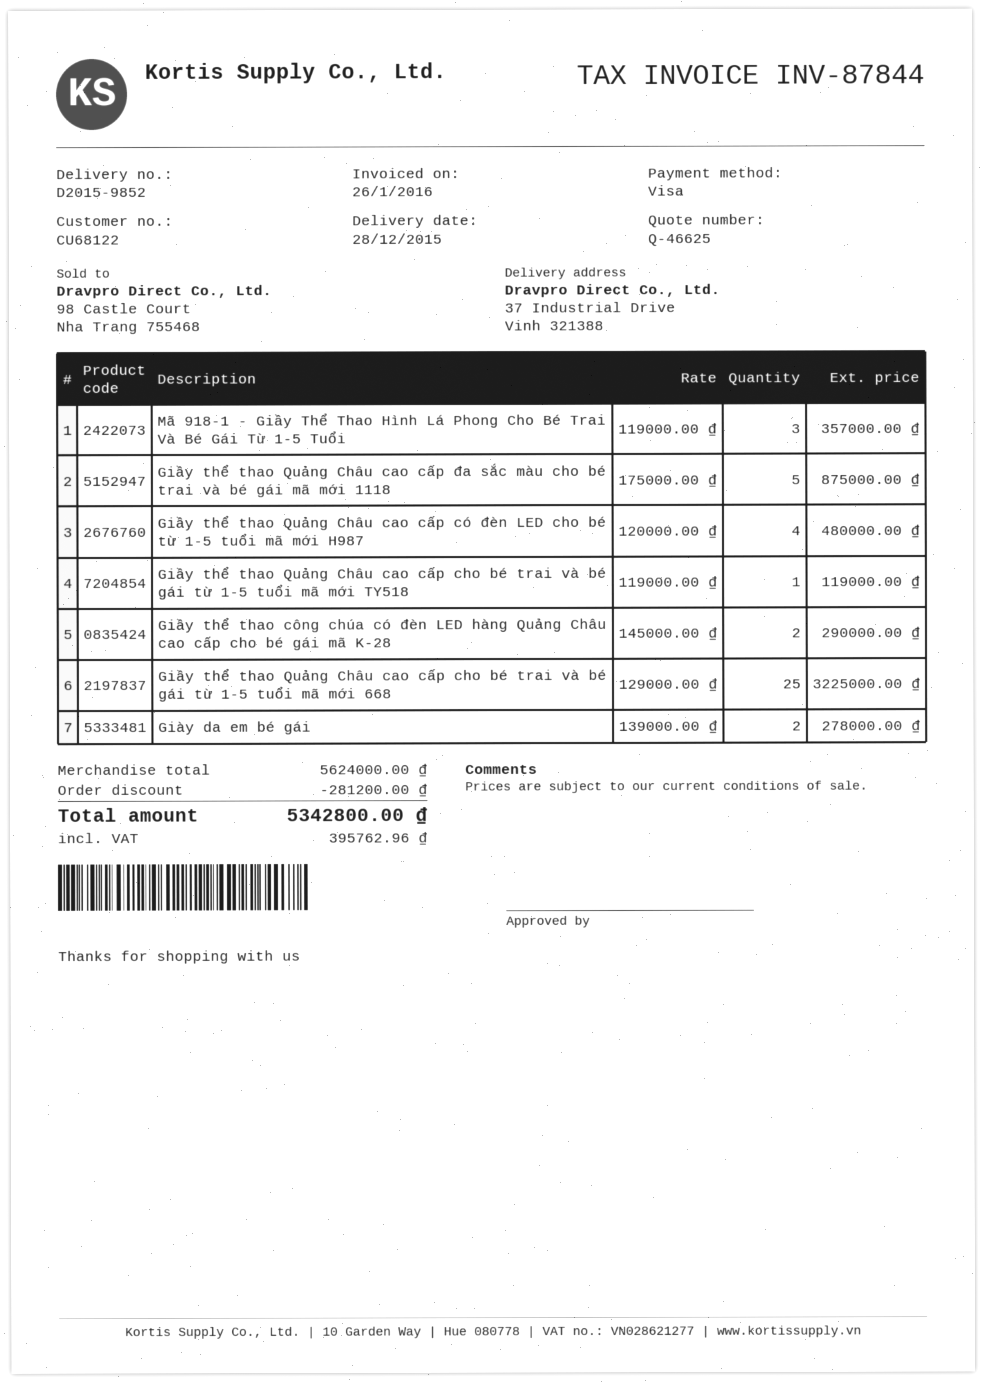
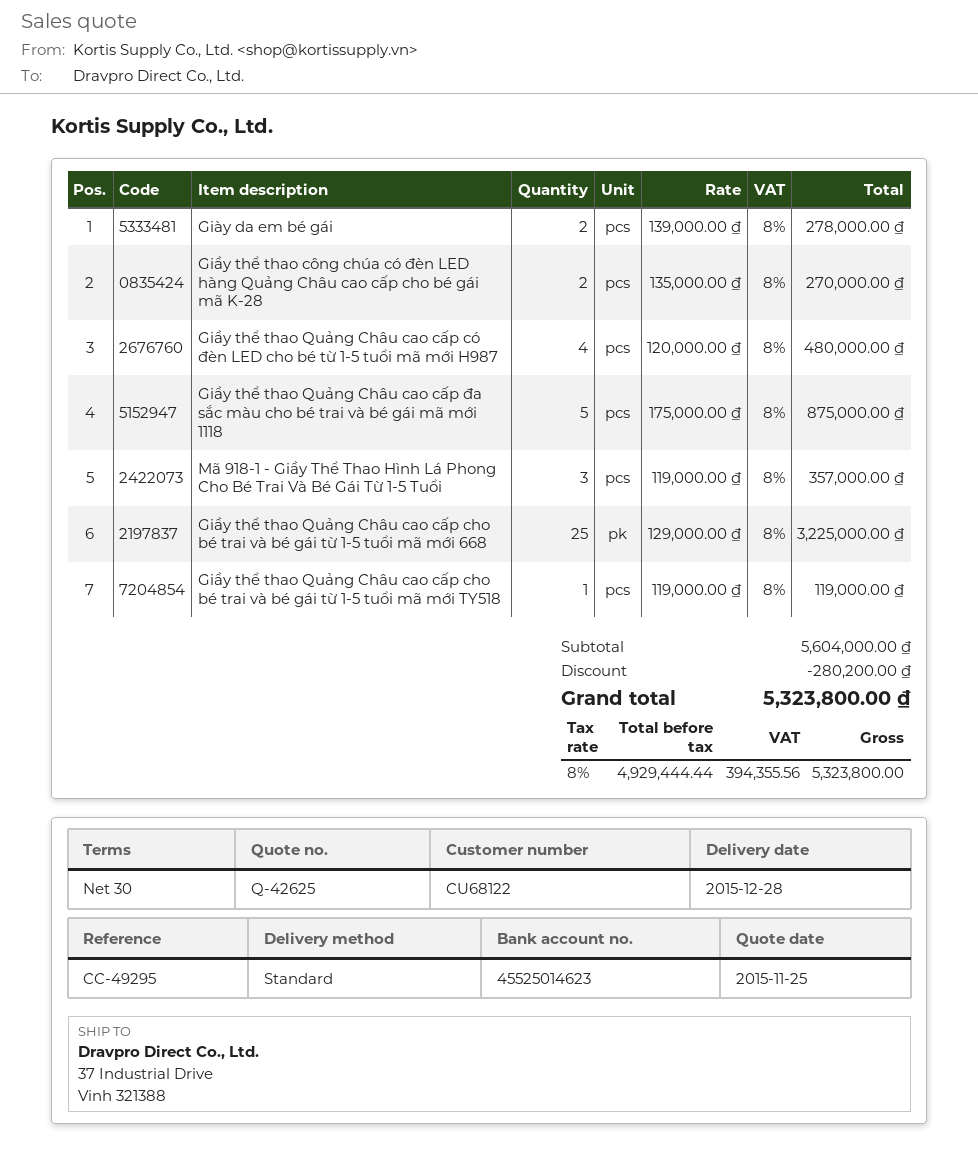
quote number: Q-46625 -> Q-42625
Giầy thể thao công chúa có đèn LED hàng Quảng Châu cao cấp cho bé gái mã K-28: 2 x 145000.00 = 290000.00 -> 2 x 135000.00 = 270000.00
subtotal: 5624000.00 -> 5604000.00
discount: 281200.00 -> 280200.00
tax: 395762.96 -> 394355.56
total: 5342800.00 -> 5323800.00

